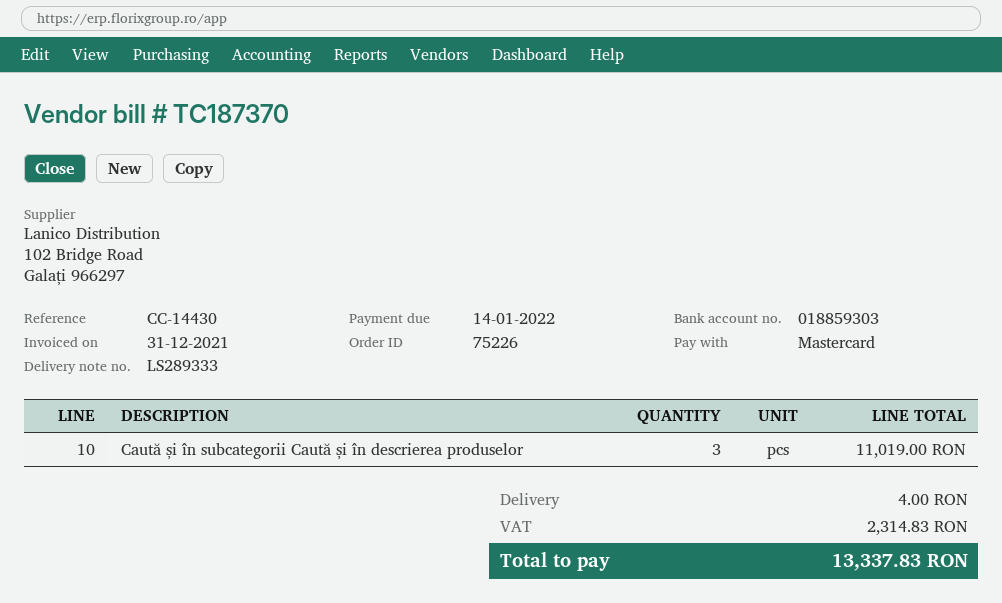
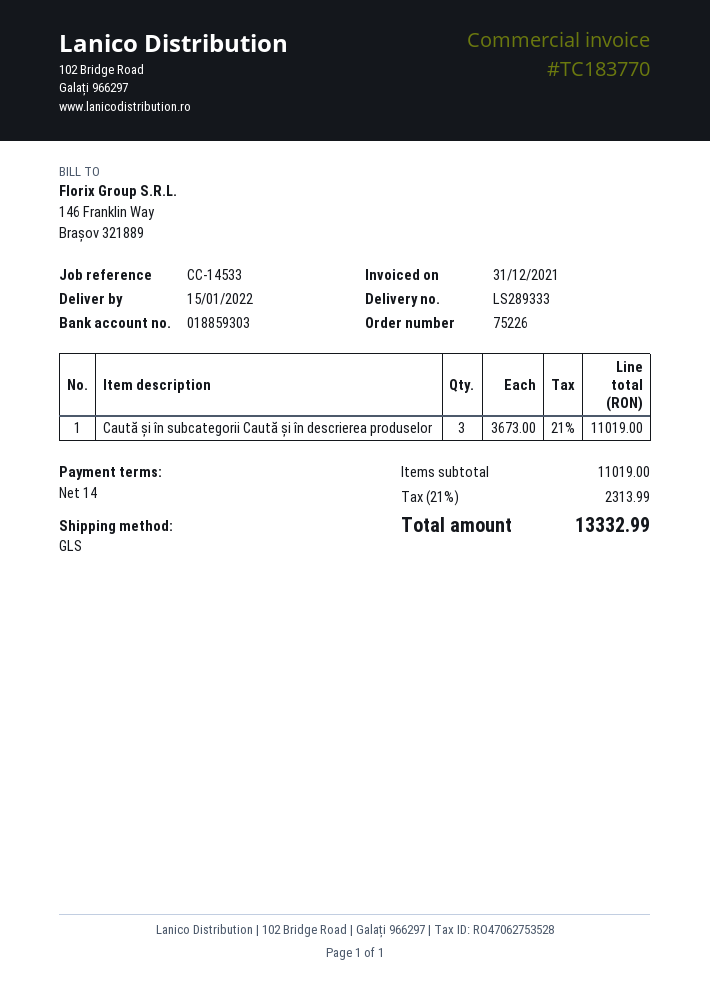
invoice number: TC187370 -> TC183770
reference: CC-14430 -> CC-14533
shipping: 4.00 -> none
tax: 2314.83 -> 2313.99
total: 13337.83 -> 13332.99

